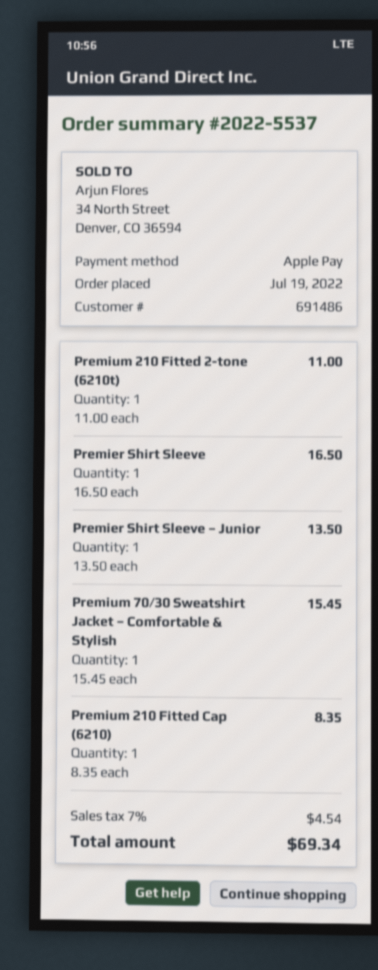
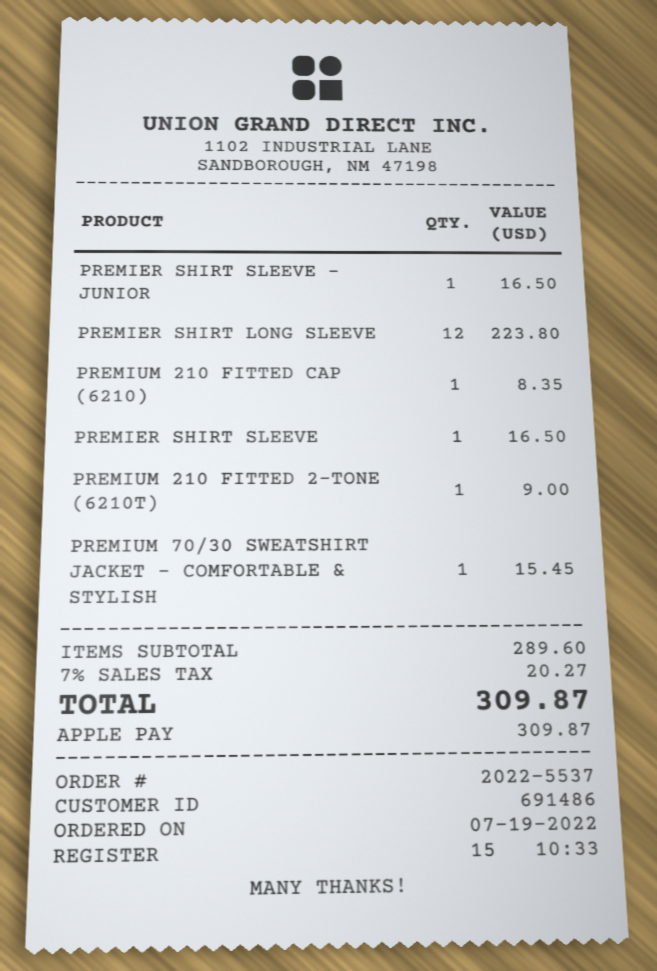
Premium 210 Fitted 2-tone (6210t): 1 for 11.00 -> 1 for 9.00
Premier Shirt Sleeve – Junior: 1 for 13.50 -> 1 for 16.50
PREMIER SHIRT LONG SLEEVE: none -> 12 for 223.80
tax: 7% = 4.54 -> 7% = 20.27
total: 69.34 -> 309.87

